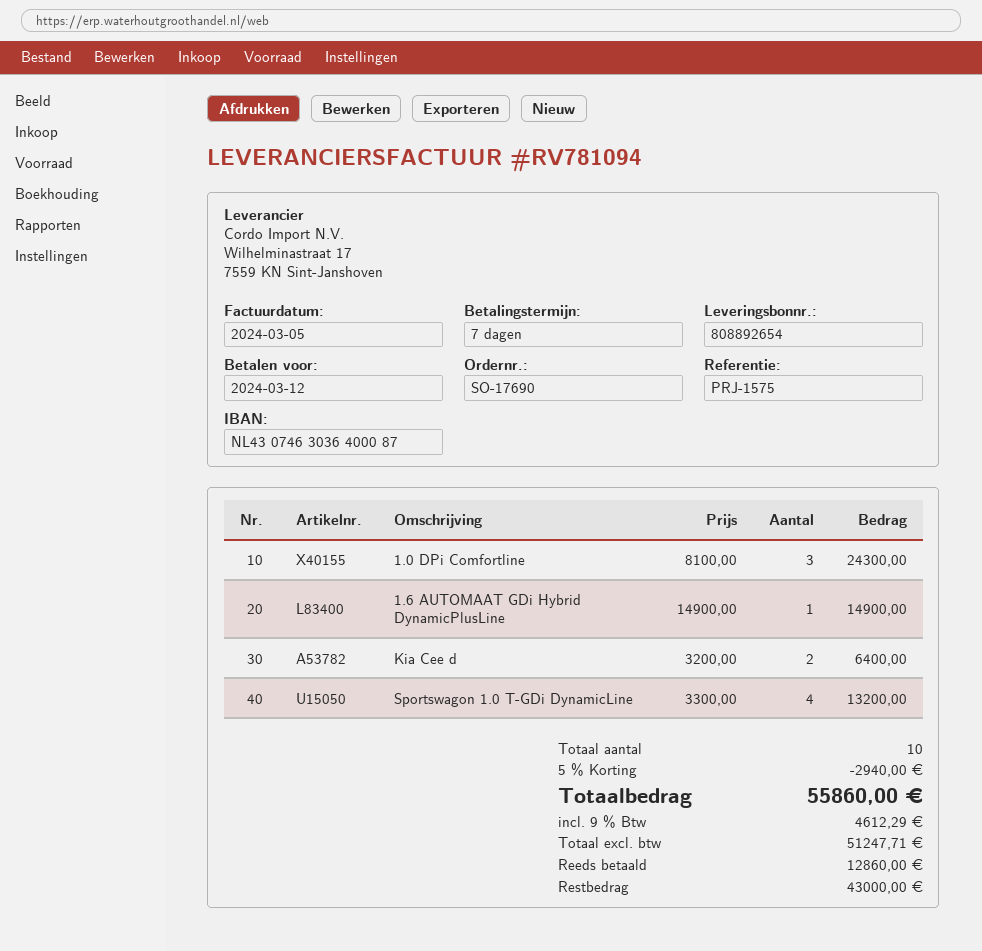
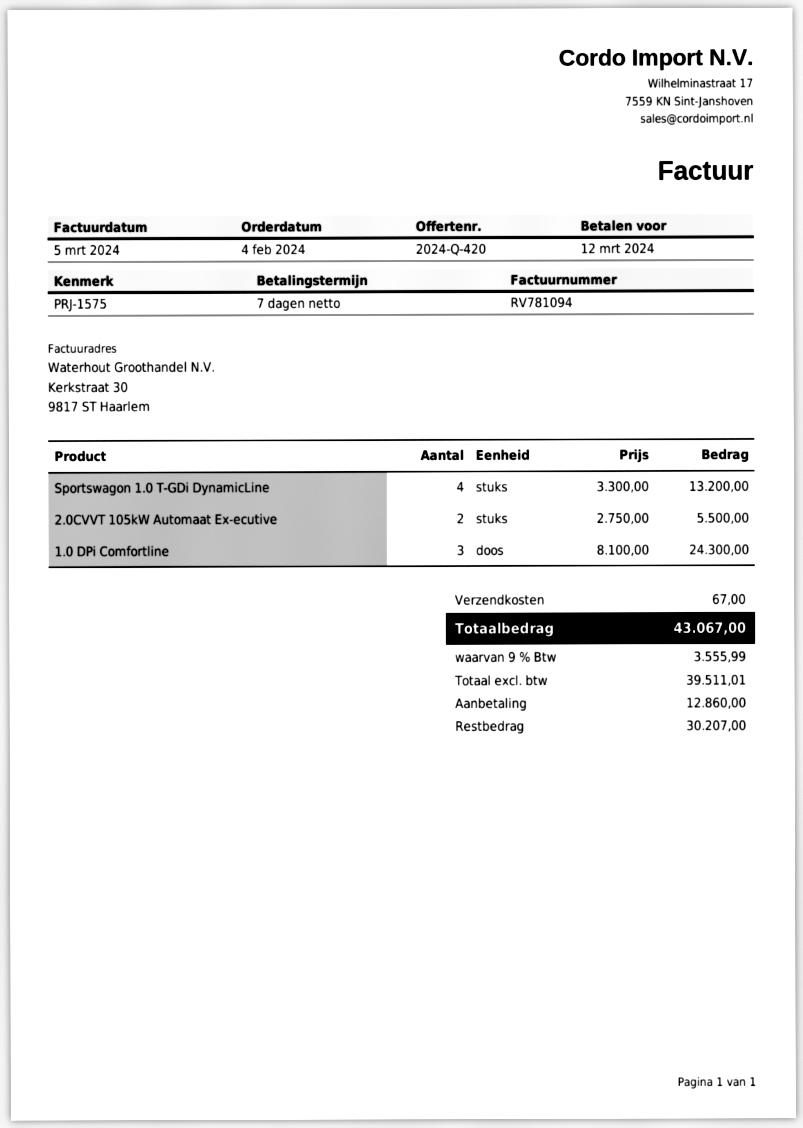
1.6 AUTOMAAT GDi Hybrid DynamicPlusLine: 1 x 14900.00 = 14900.00 -> none
Kia Cee d: 2 x 3200.00 = 6400.00 -> none
2.0CVVT 105kW Automaat Ex-ecutive: none -> 2 x 2750.00 = 5500.00
discount: 5% = 2940.00 -> none
shipping: none -> 67.00
net: 51247.71 -> 39511.01
tax: 9% = 4612.29 -> 9% = 3555.99
total: 55860.00 -> 43067.00
balance: 43000.00 -> 30207.00

